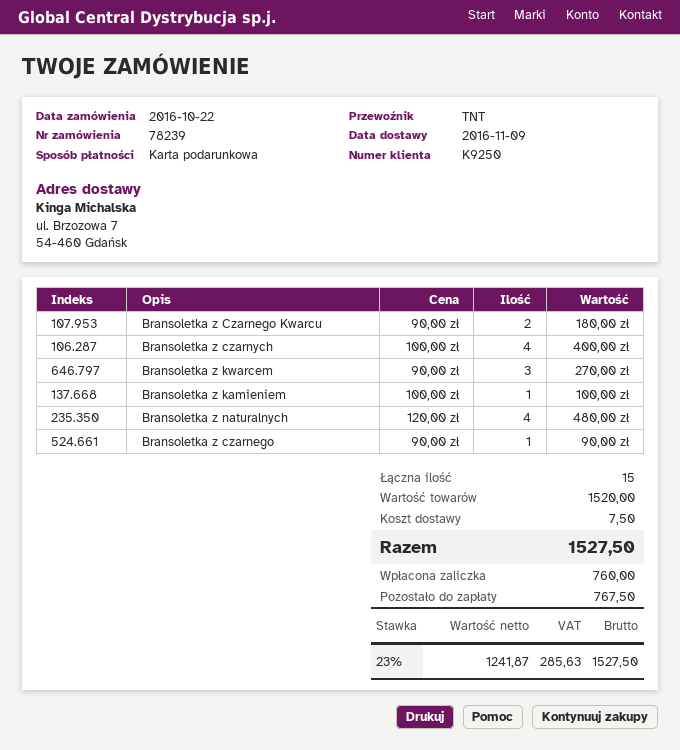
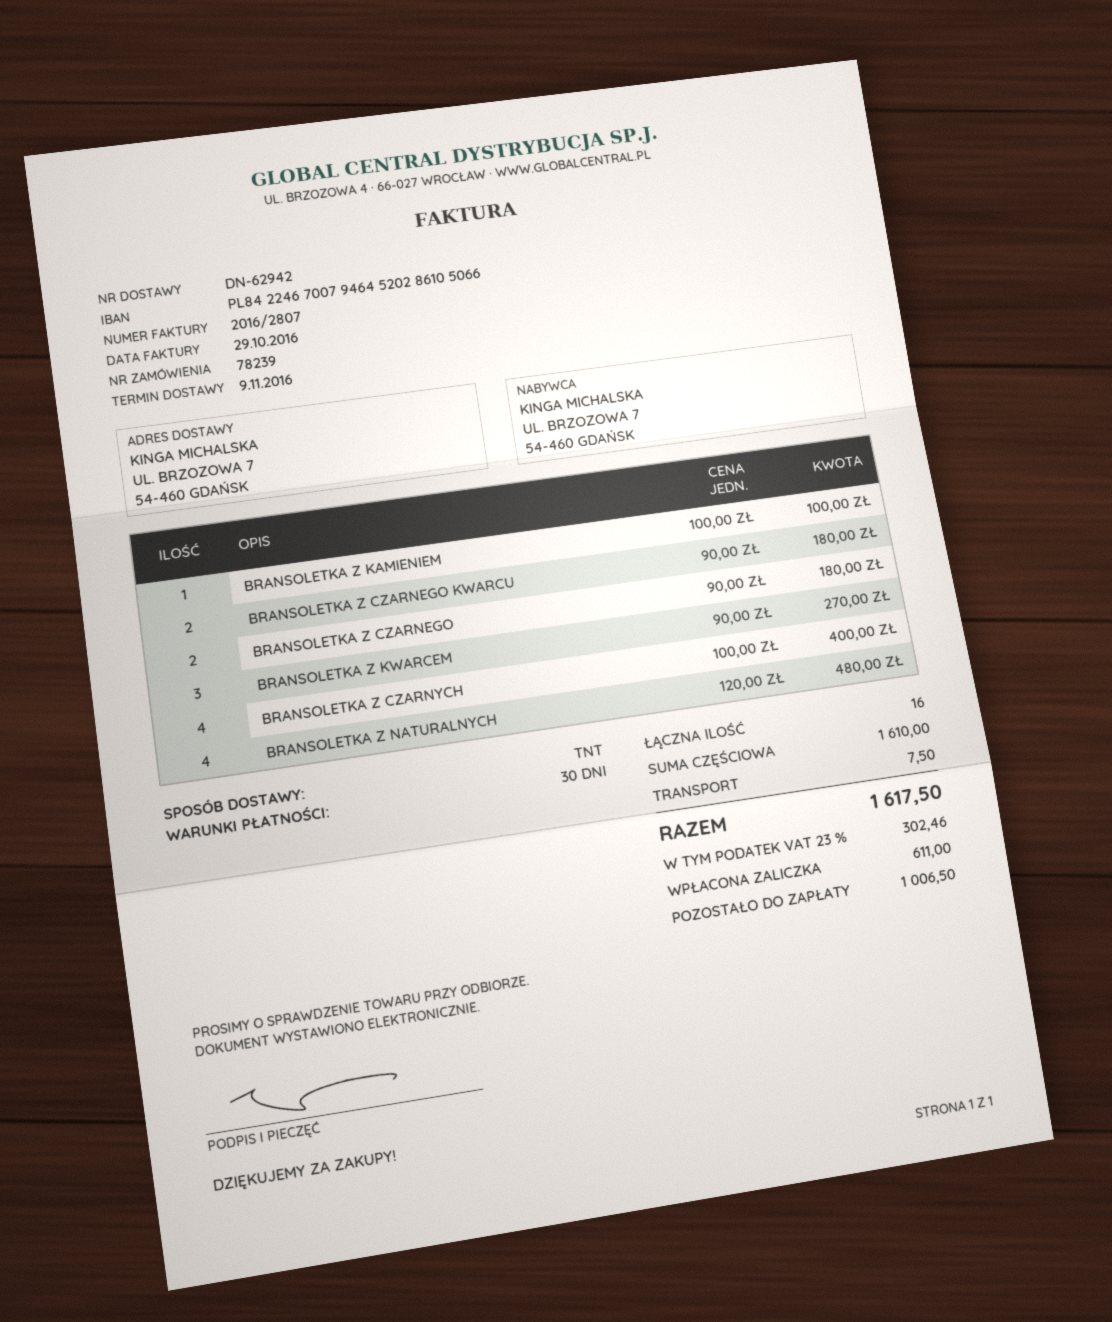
Bransoletka z czarnego: 1 x 90.00 = 90.00 -> 2 x 90.00 = 180.00
total quantity: 15 -> 16
subtotal: 1520.00 -> 1610.00
tax: 23% = 285.63 -> 23% = 302.46
total: 1527.50 -> 1617.50
deposit: 760.00 -> 611.00
balance: 767.50 -> 1006.50

